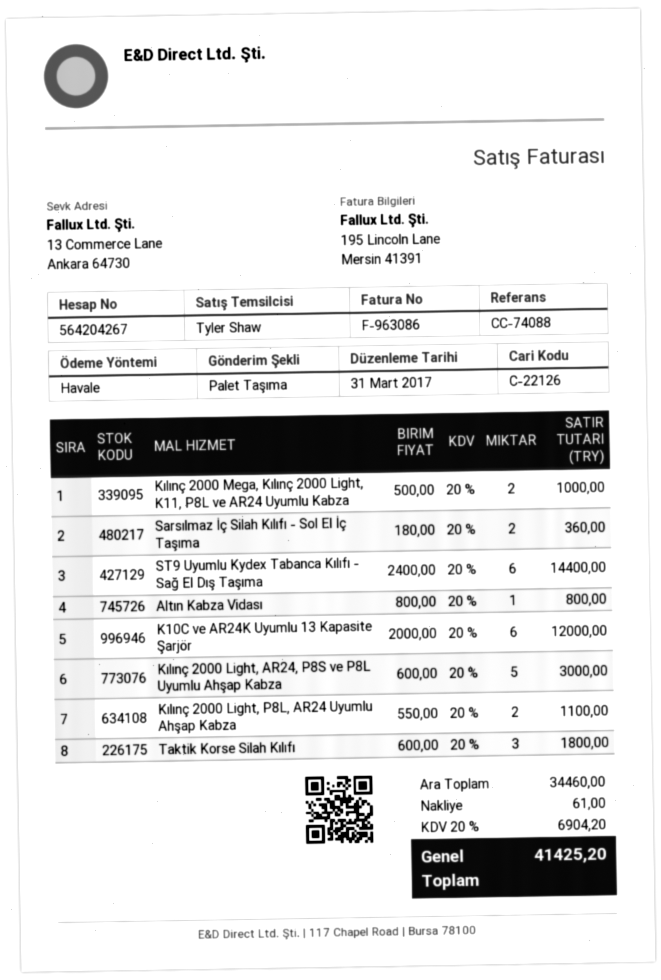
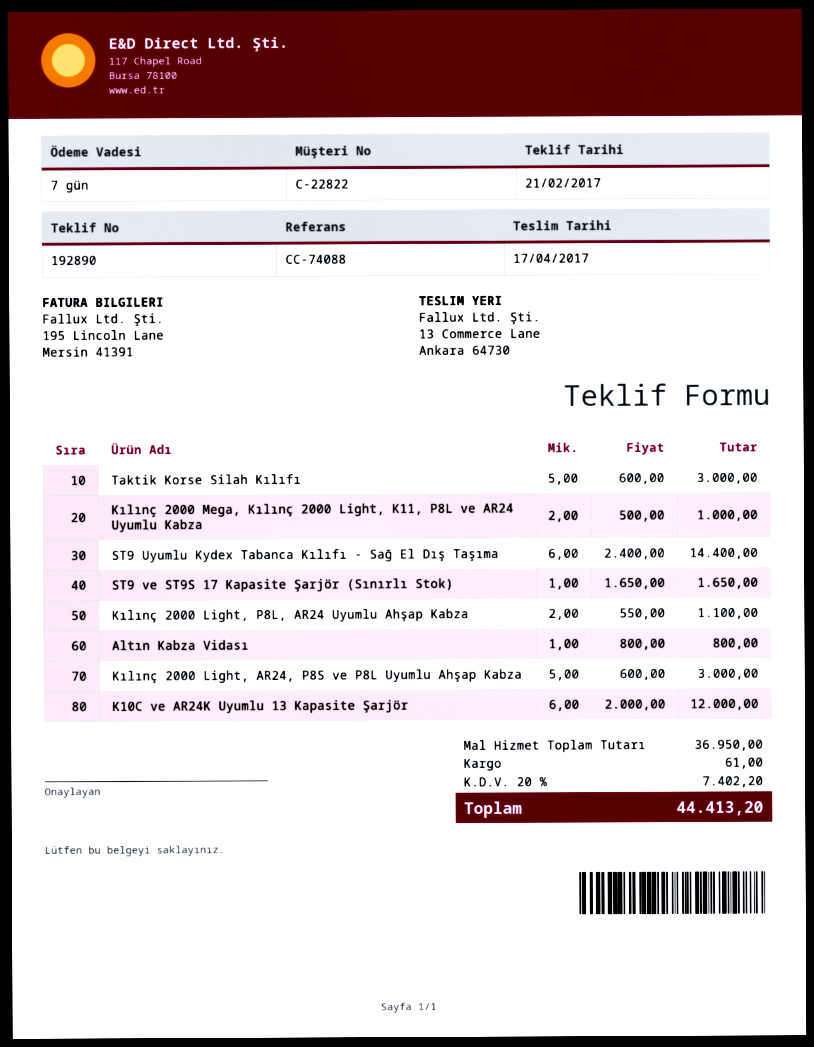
customer number: C-22126 -> C-22822
Sarsılmaz İç Silah Kılıfı - Sol El İç Taşıma: 2 x 180.00 = 360.00 -> none
Taktik Korse Silah Kılıfı: 3 x 600.00 = 1800.00 -> 5 x 600.00 = 3000.00
ST9 ve ST9S 17 Kapasite Şarjör (Sınırlı Stok): none -> 1 x 1650.00 = 1650.00
subtotal: 34460.00 -> 36950.00
tax: 20% = 6904.20 -> 20% = 7402.20
total: 41425.20 -> 44413.20

